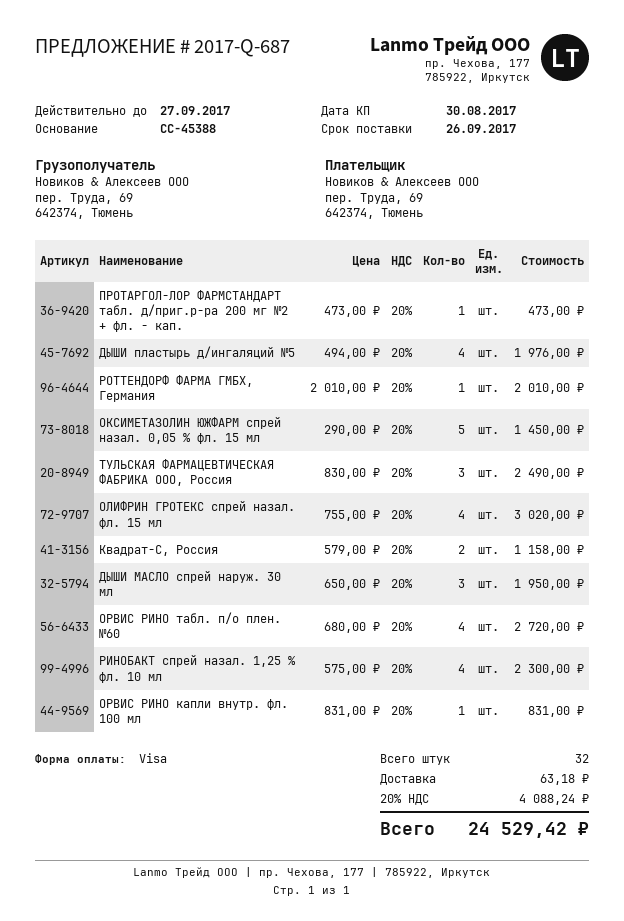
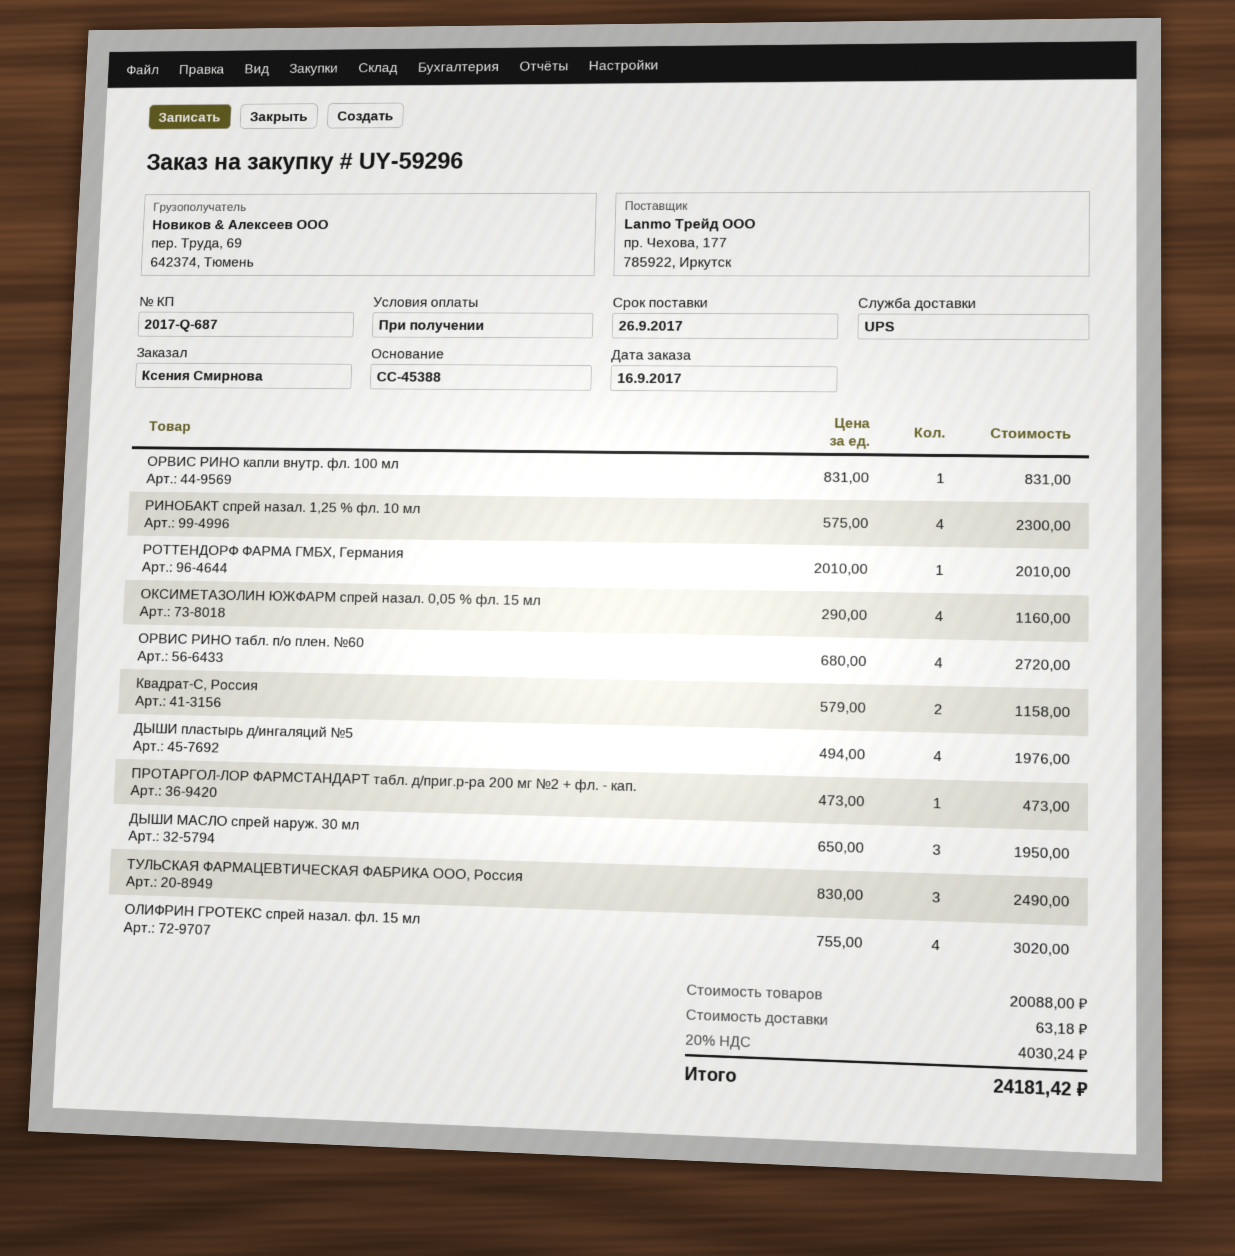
ОКСИМЕТАЗОЛИН ЮЖФАРМ спрей назал. 0,05 % фл. 15 мл: 5 x 290.00 = 1450.00 -> 4 x 290.00 = 1160.00
tax: 20% = 4088.24 -> 20% = 4030.24
total: 24529.42 -> 24181.42

